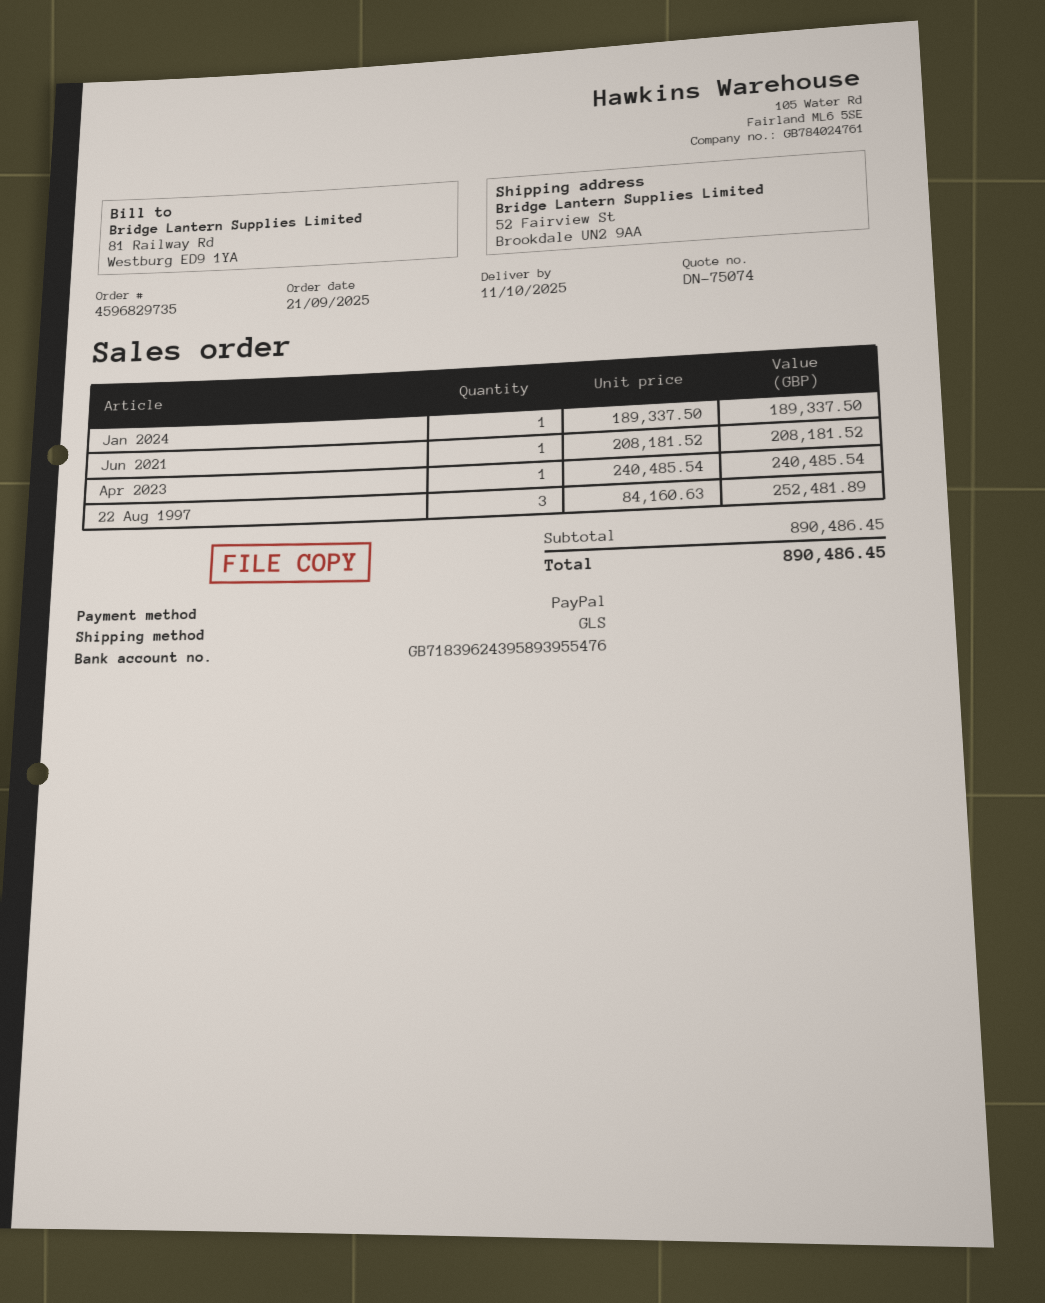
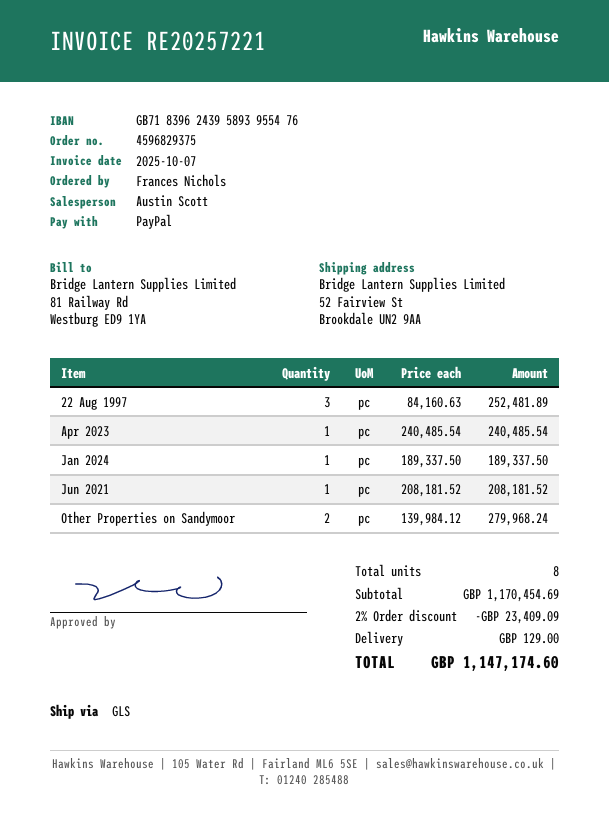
order number: 4596829735 -> 4596829375
Other Properties on Sandymoor: none -> 2 x 139984.12 = 279968.24
subtotal: 890486.45 -> 1170454.69
discount: none -> 2% = 23409.09
shipping: none -> 129.00
total: 890486.45 -> 1147174.60

